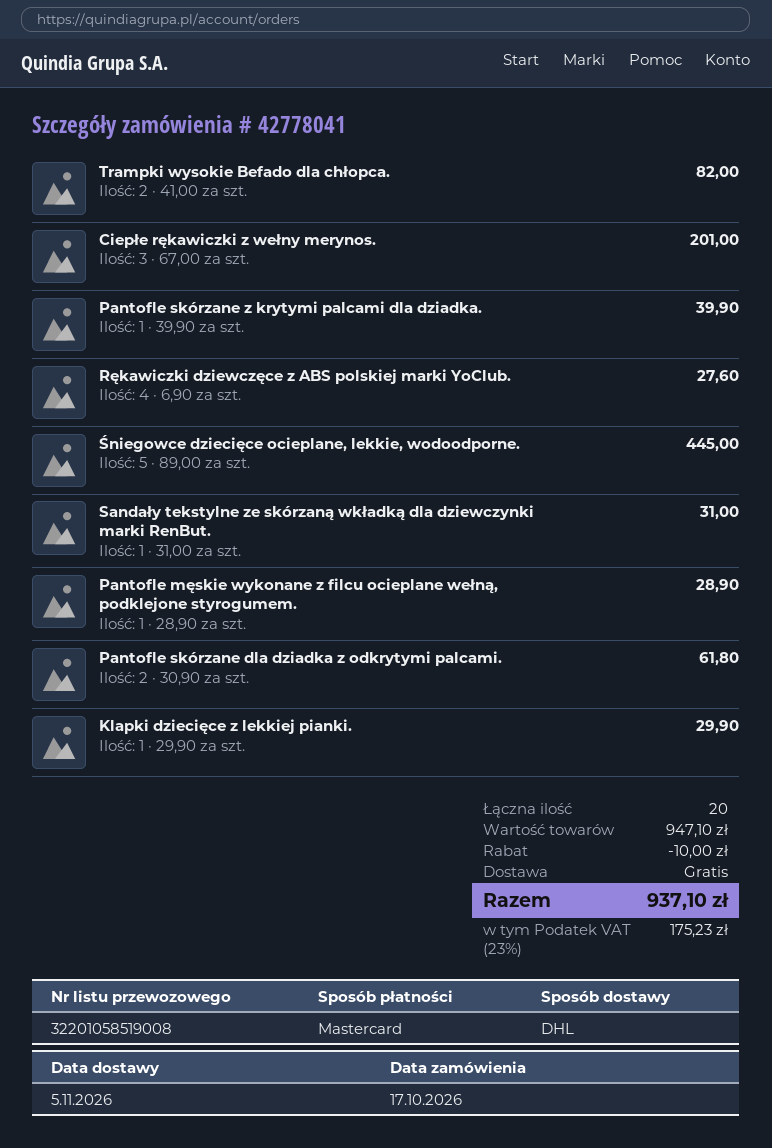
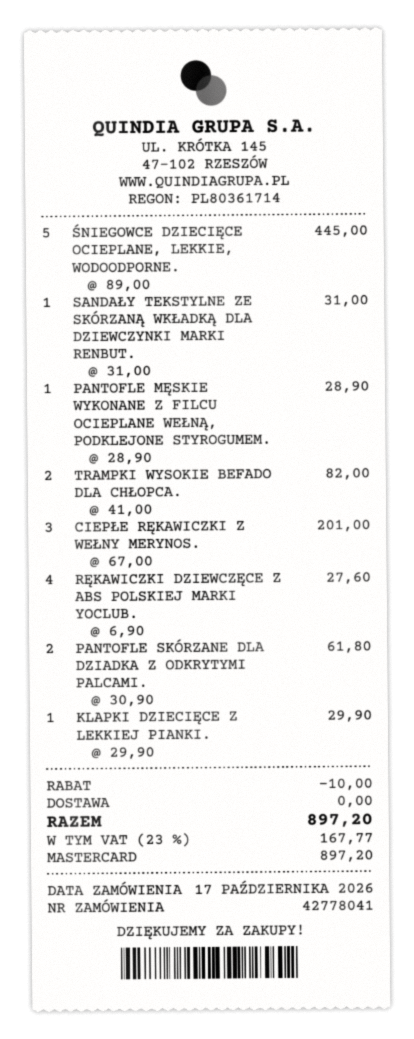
Pantofle skórzane z krytymi palcami dla dziadka.: 1 x 39.90 = 39.90 -> none
tax: 23% = 175.23 -> 23% = 167.77
total: 937.10 -> 897.20

